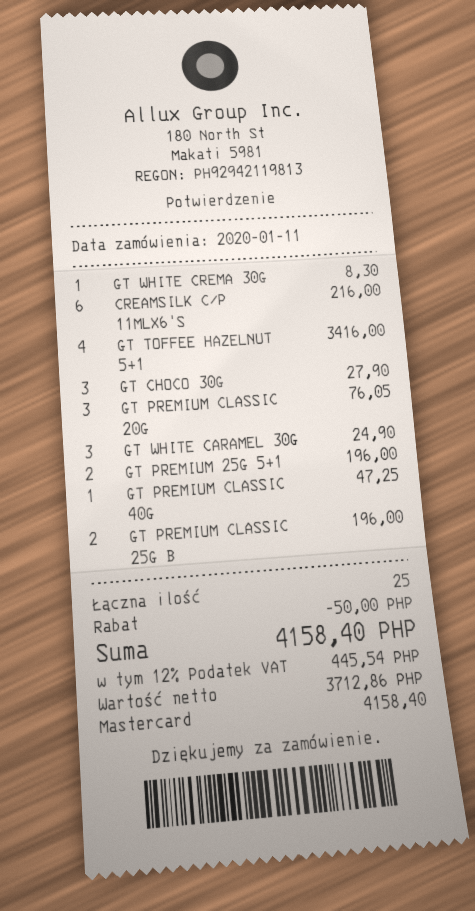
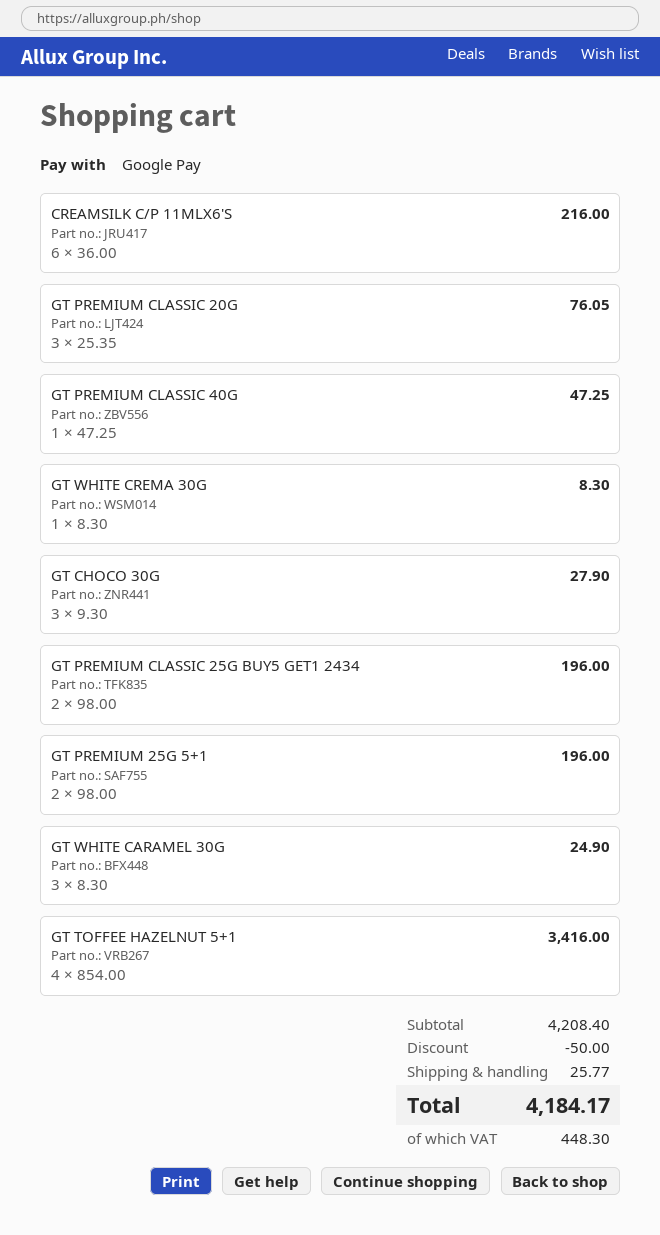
payment method: Mastercard -> Google Pay
shipping: none -> 25.77
tax: 445.54 -> 448.30
total: 4158.40 -> 4184.17

